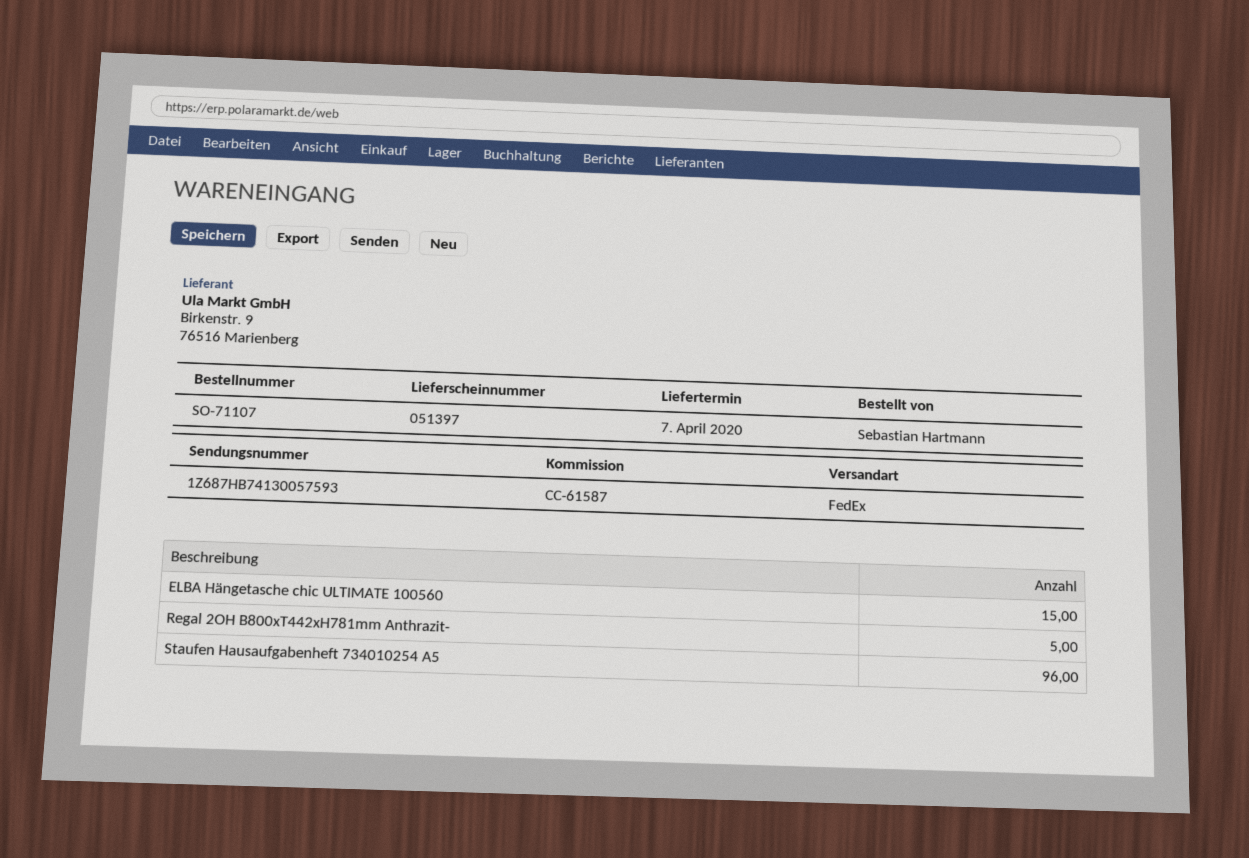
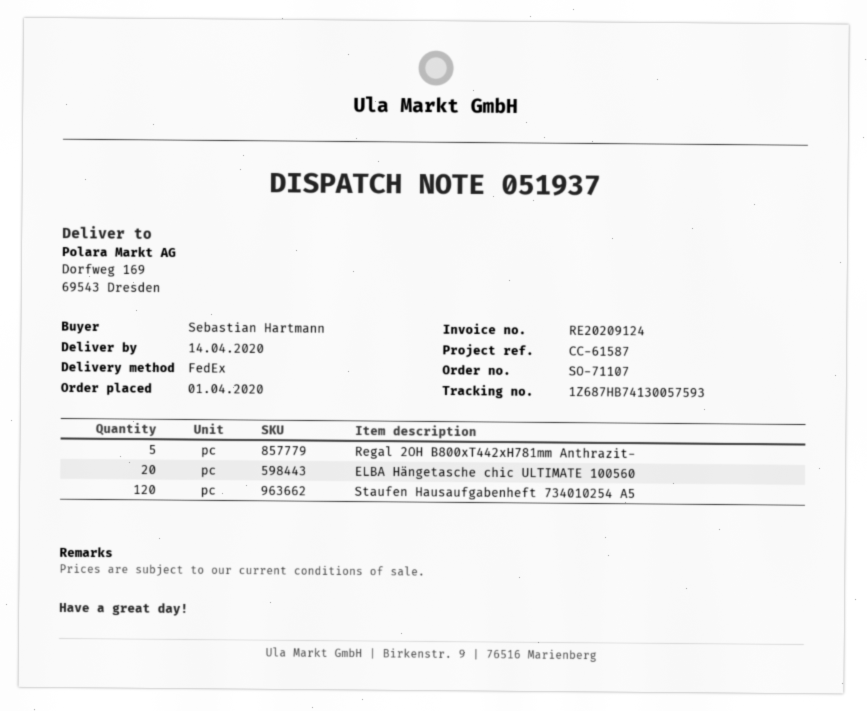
delivery note number: 051397 -> 051937
delivery date: 2020-04-07 -> 2020-04-14
ELBA Hängetasche chic ULTIMATE 100560: 15 -> 20
Staufen Hausaufgabenheft 734010254 A5: 96 -> 120

